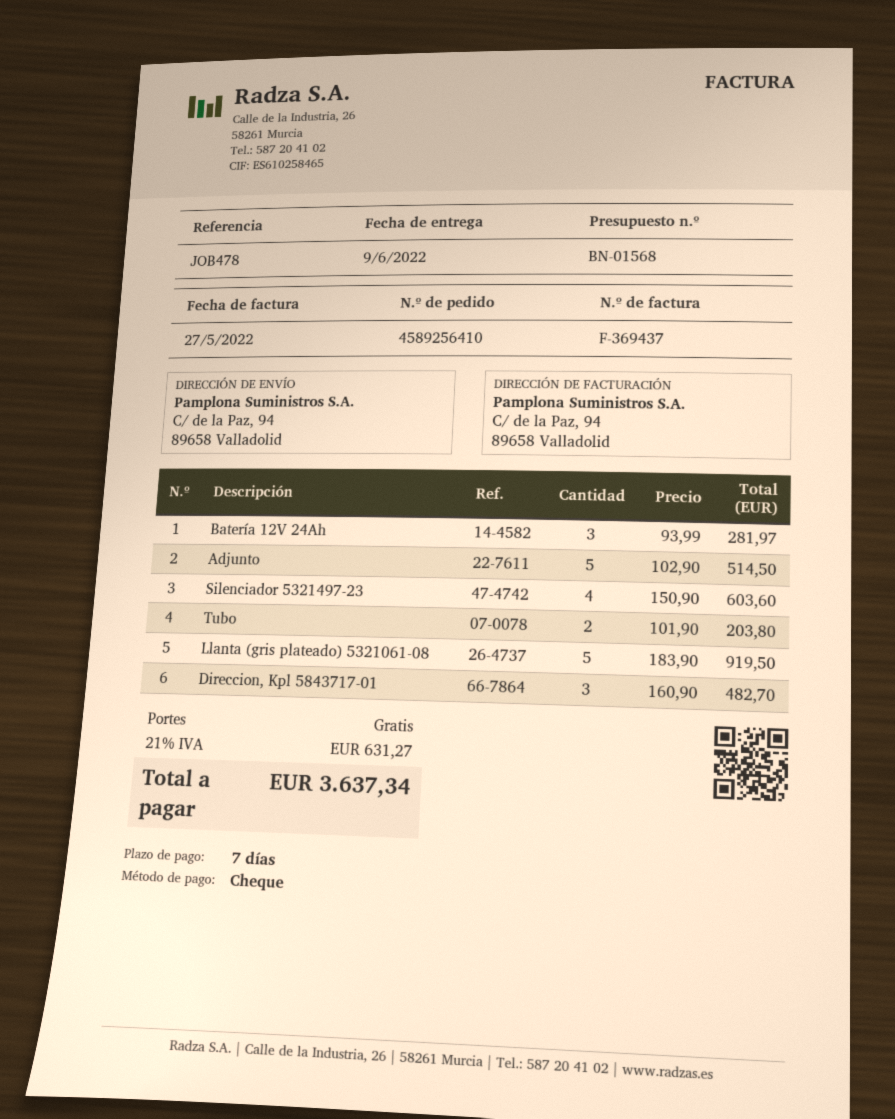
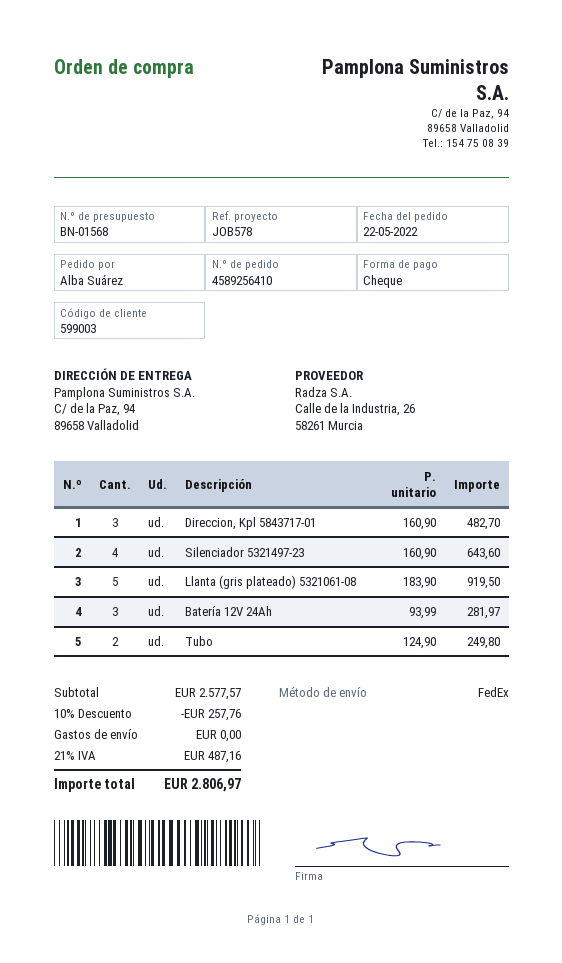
reference: JOB478 -> JOB578
Adjunto: 5 x 102.90 = 514.50 -> none
Silenciador 5321497-23: 4 x 150.90 = 603.60 -> 4 x 160.90 = 643.60
Tubo: 2 x 101.90 = 203.80 -> 2 x 124.90 = 249.80
discount: none -> 10% = 257.76
tax: 21% = 631.27 -> 21% = 487.16
total: 3637.34 -> 2806.97

